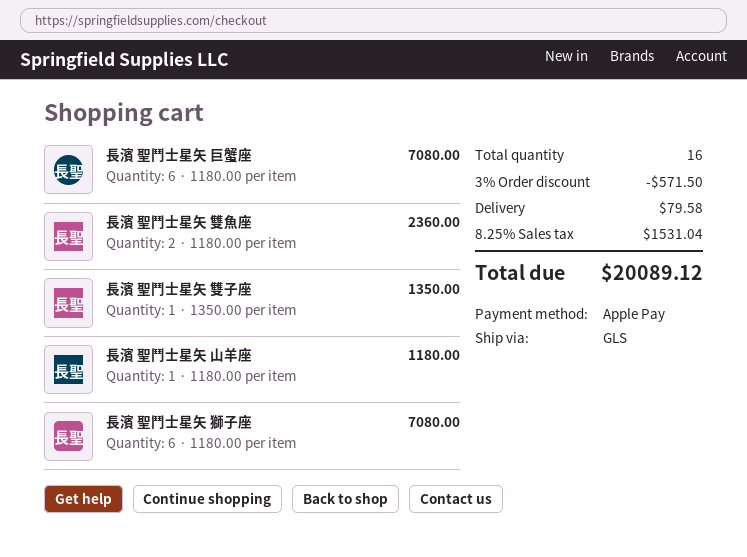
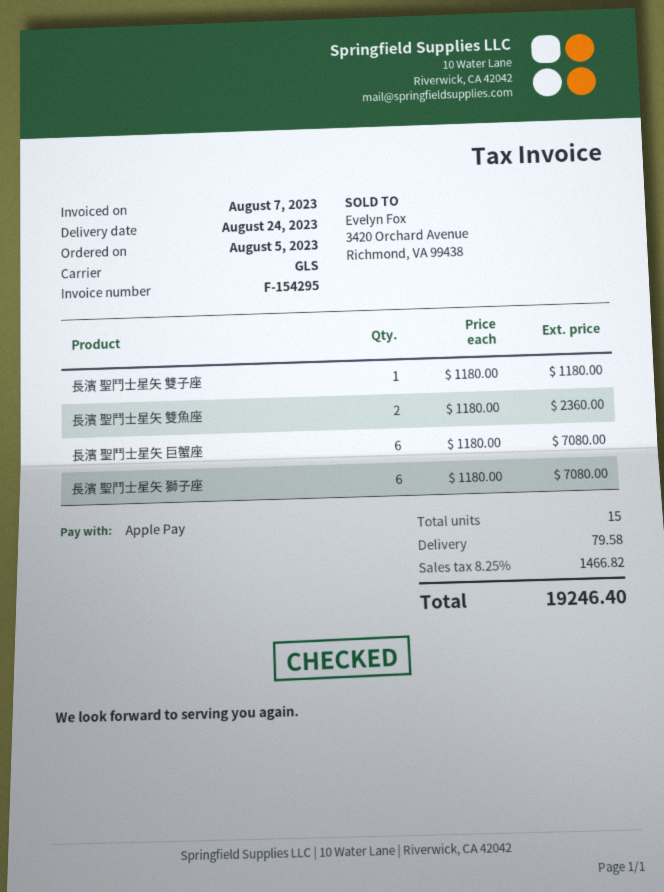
長濱 聖鬥士星矢 雙子座: 1 x 1350.00 = 1350.00 -> 1 x 1180.00 = 1180.00
長濱 聖鬥士星矢 山羊座: 1 x 1180.00 = 1180.00 -> none
total quantity: 16 -> 15
discount: 3% = 571.50 -> none
tax: 8.25% = 1531.04 -> 8.25% = 1466.82
total: 20089.12 -> 19246.40

